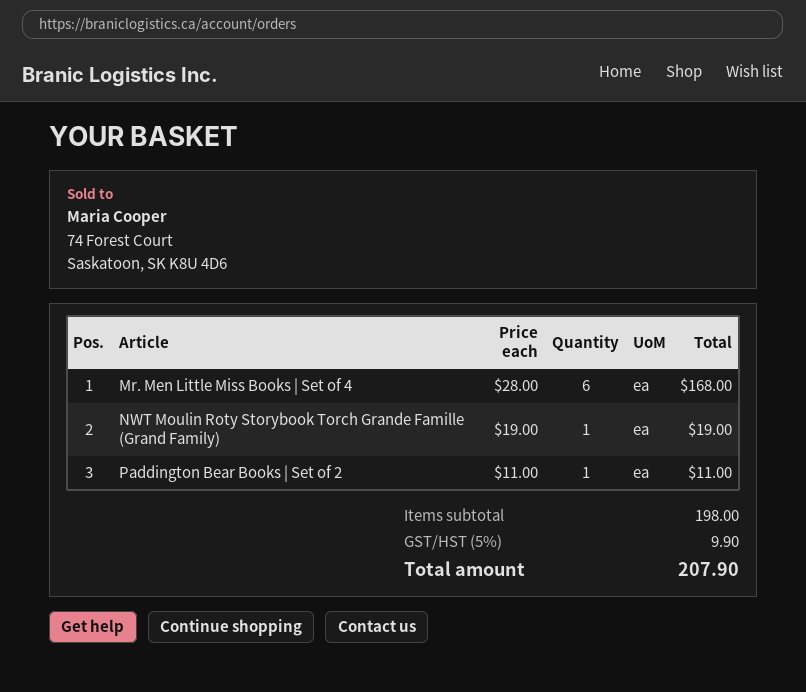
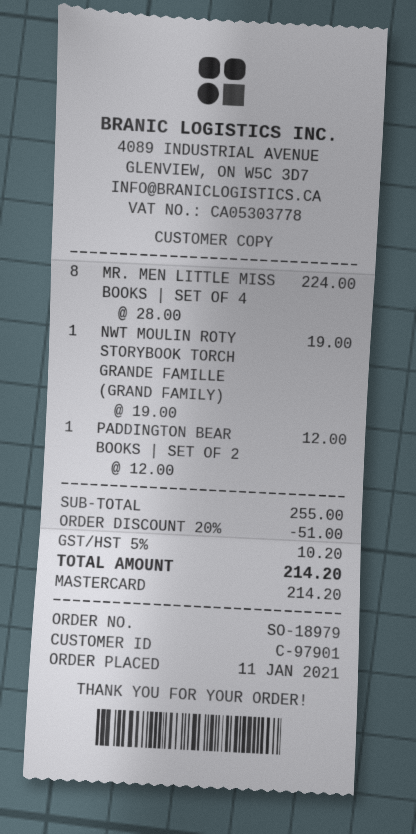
Mr. Men Little Miss Books | Set of 4: 6 x 28.00 = 168.00 -> 8 x 28.00 = 224.00
Paddington Bear Books | Set of 2: 1 x 11.00 = 11.00 -> 1 x 12.00 = 12.00
subtotal: 198.00 -> 255.00
discount: none -> 20% = 51.00
tax: 5% = 9.90 -> 5% = 10.20
total: 207.90 -> 214.20

